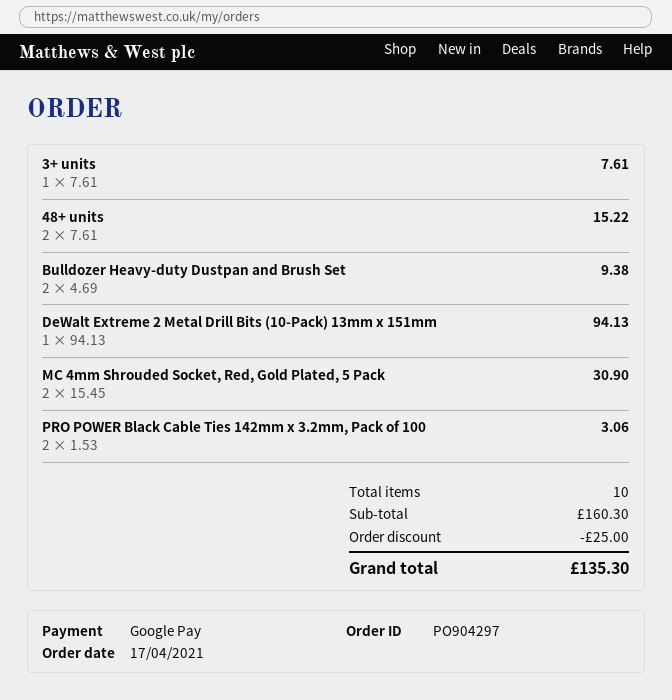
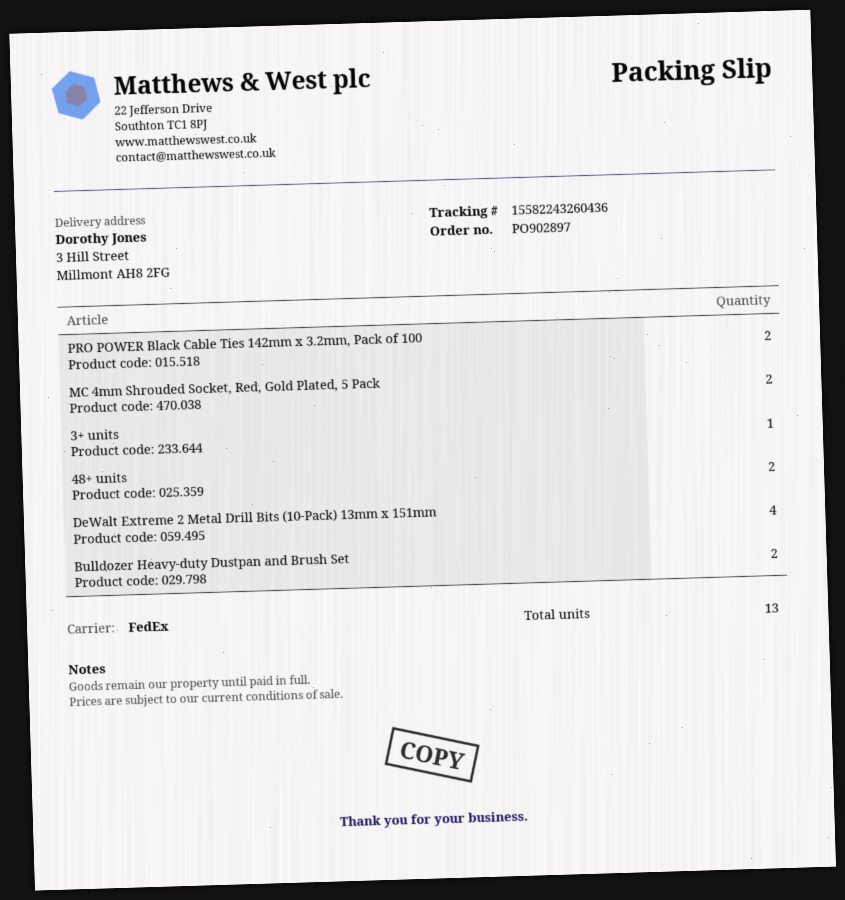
order number: PO904297 -> PO902897
DeWalt Extreme 2 Metal Drill Bits (10-Pack) 13mm x 151mm: 1 -> 4
total quantity: 10 -> 13

